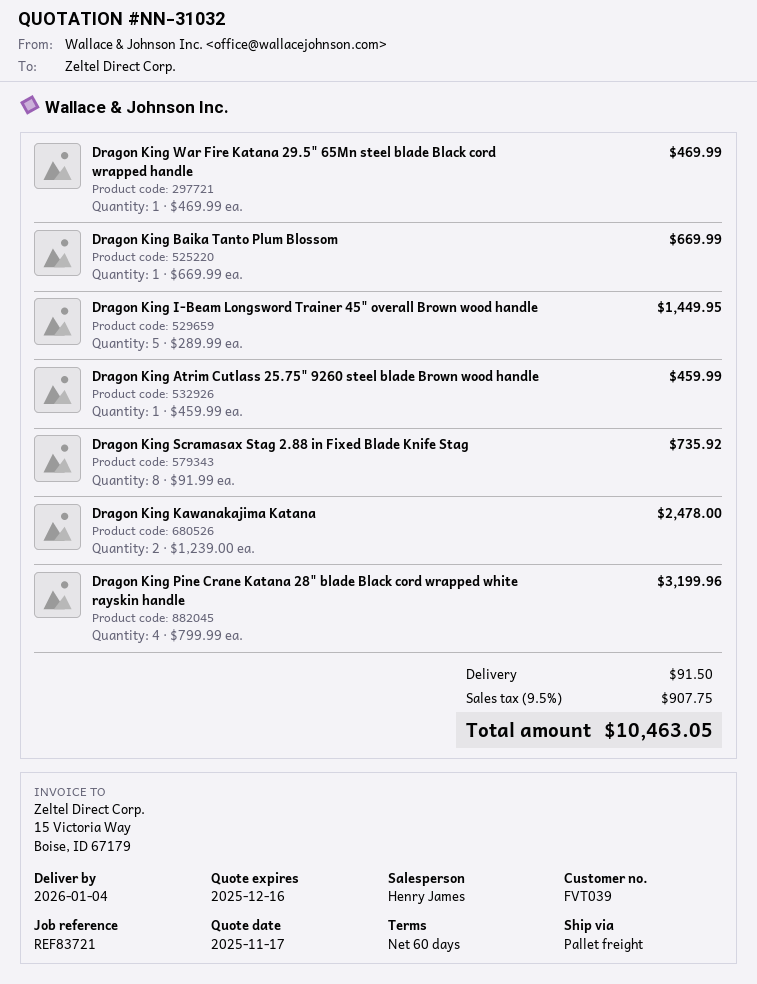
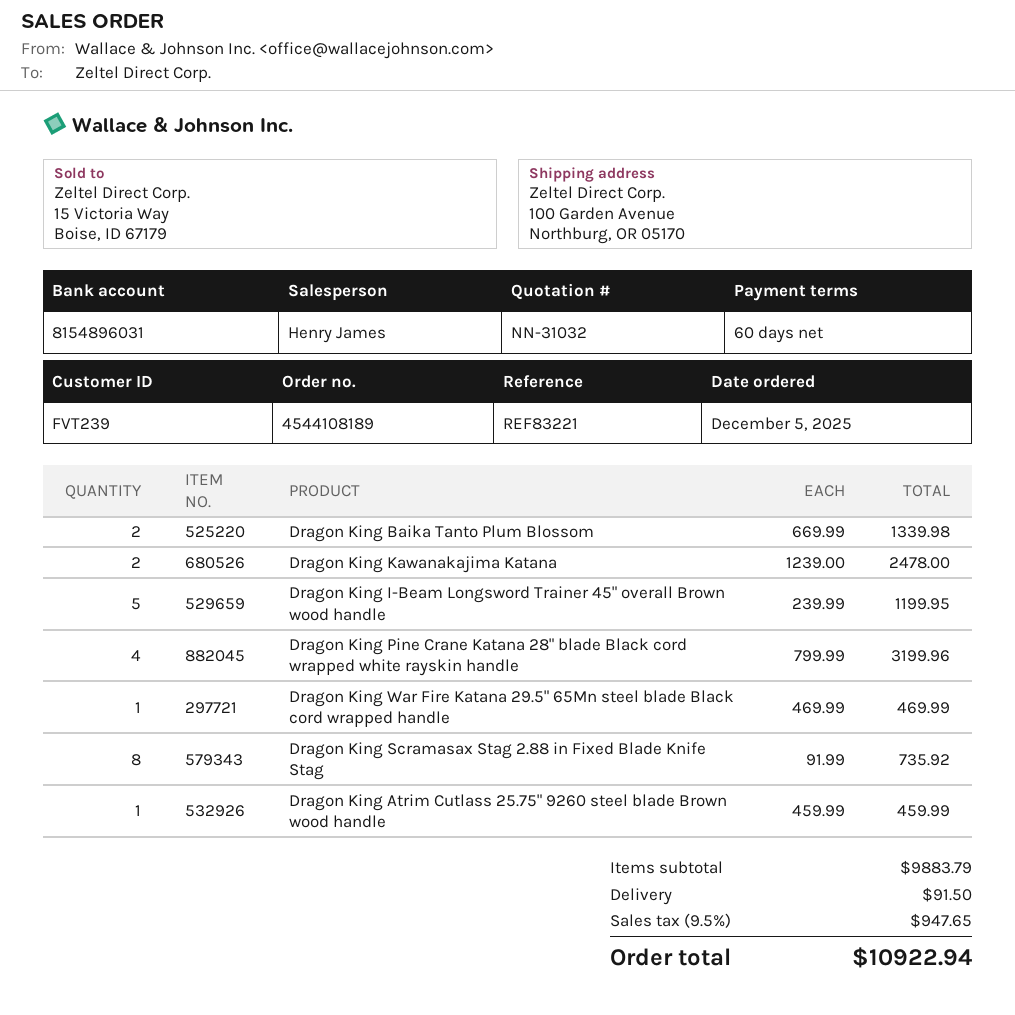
customer number: FVT039 -> FVT239
reference: REF83721 -> REF83221
Dragon King Baika Tanto Plum Blossom: 1 x 669.99 = 669.99 -> 2 x 669.99 = 1339.98
Dragon King I-Beam Longsword Trainer 45" overall Brown wood handle: 5 x 289.99 = 1449.95 -> 5 x 239.99 = 1199.95
tax: 9.5% = 907.75 -> 9.5% = 947.65
total: 10463.05 -> 10922.94

